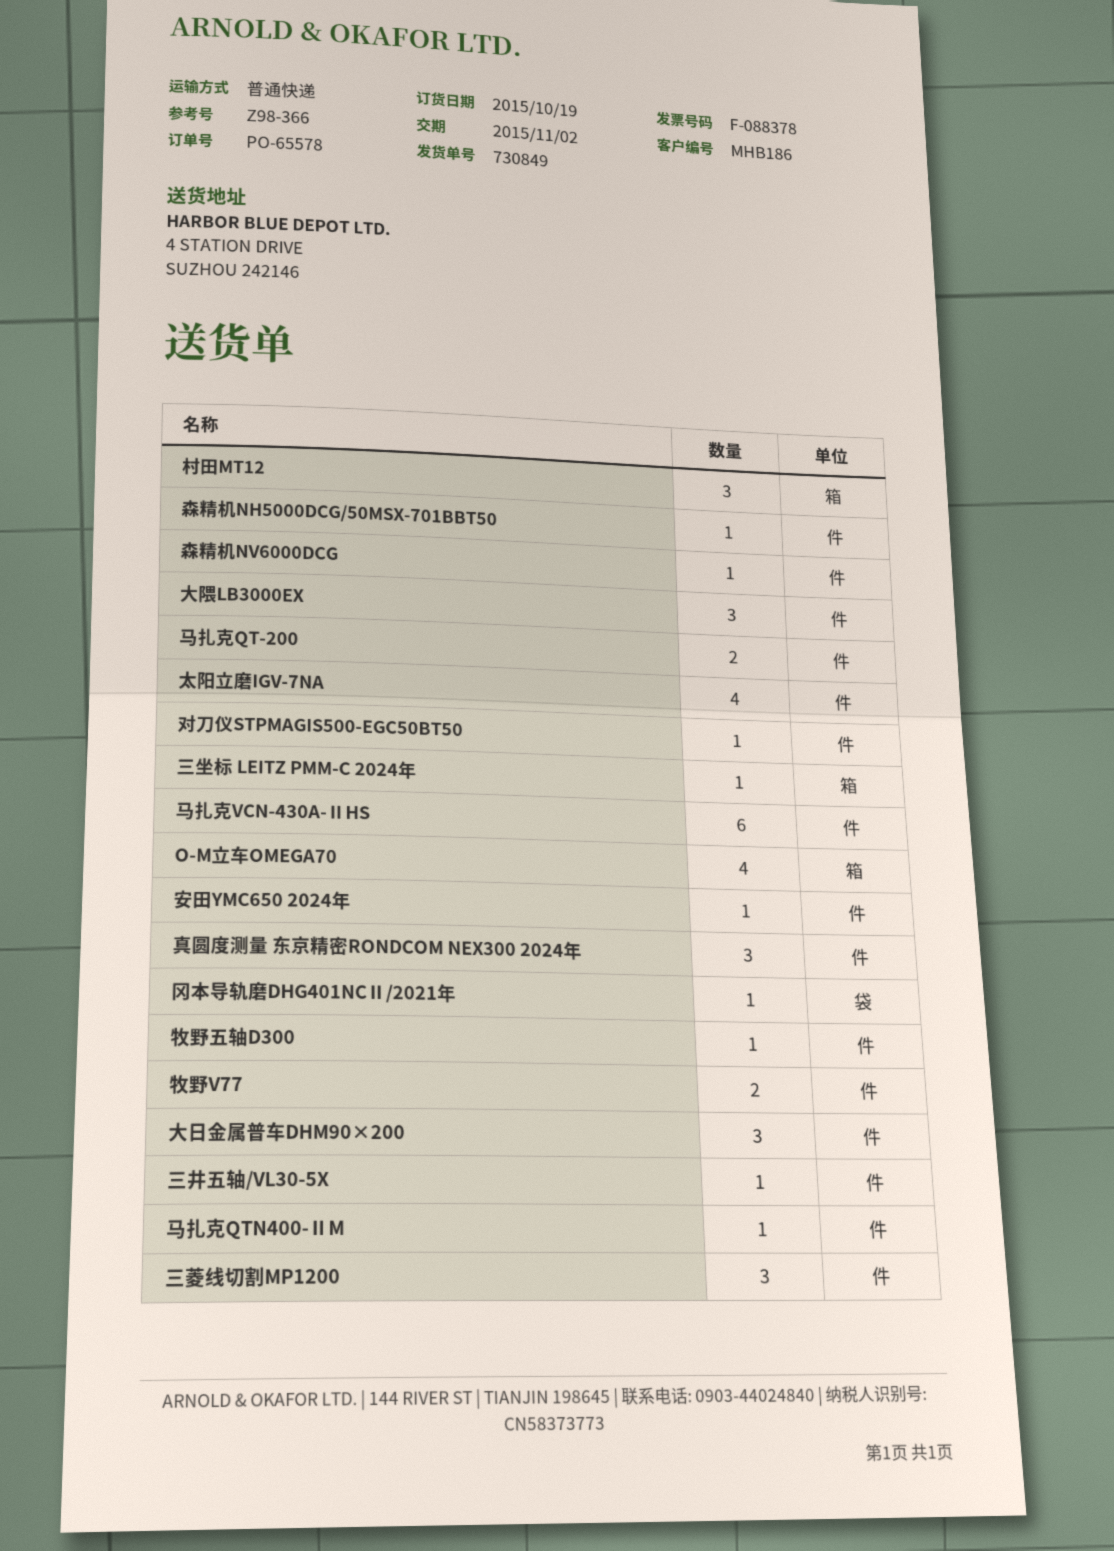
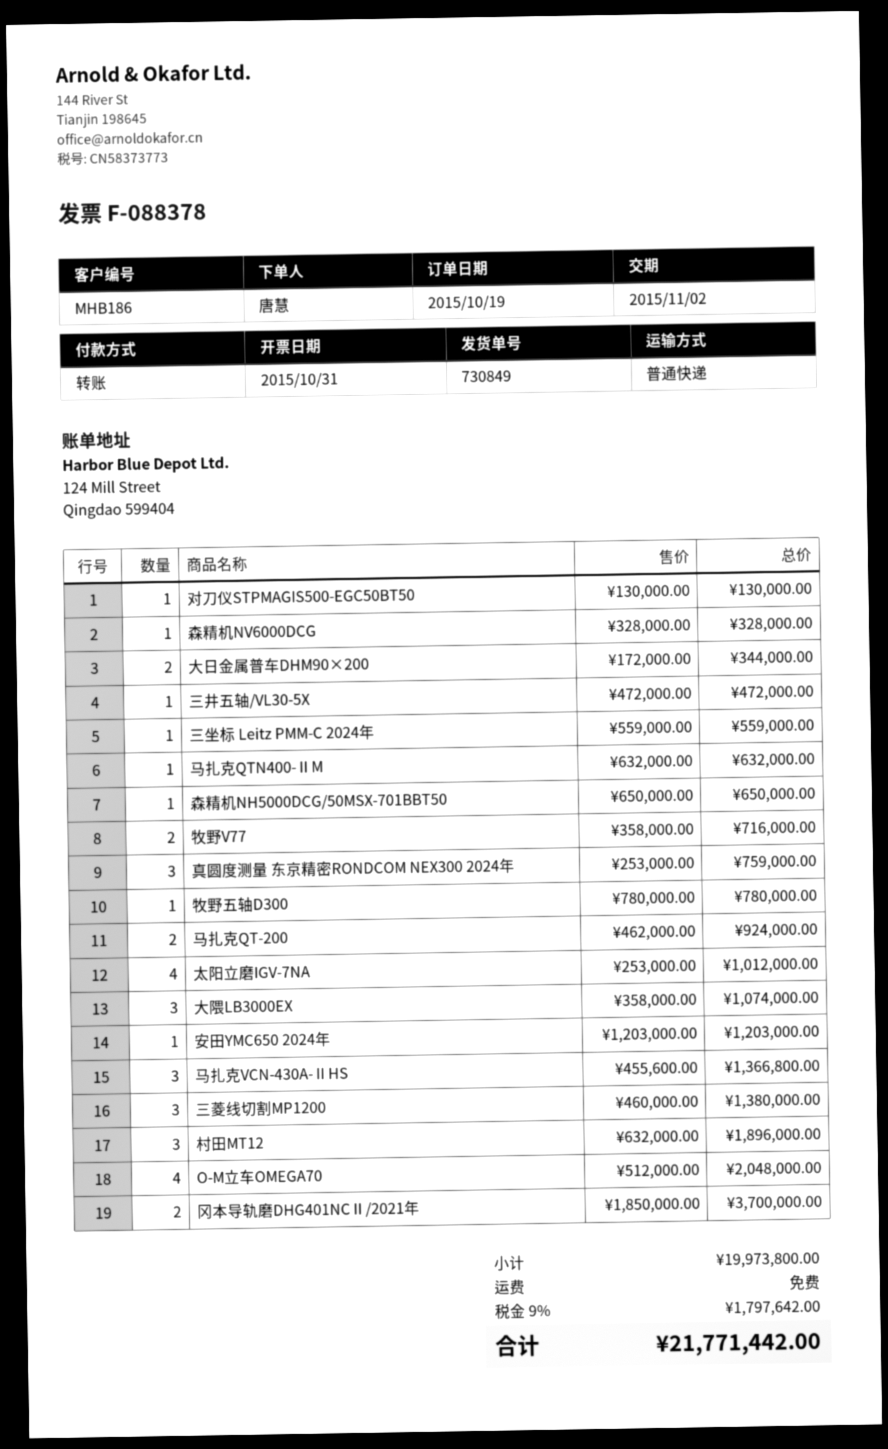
马扎克VCN-430A-ⅡHS: 6 -> 3
冈本导轨磨DHG401NCⅡ/2021年: 1 -> 2
大日金属普车DHM90×200: 3 -> 2

